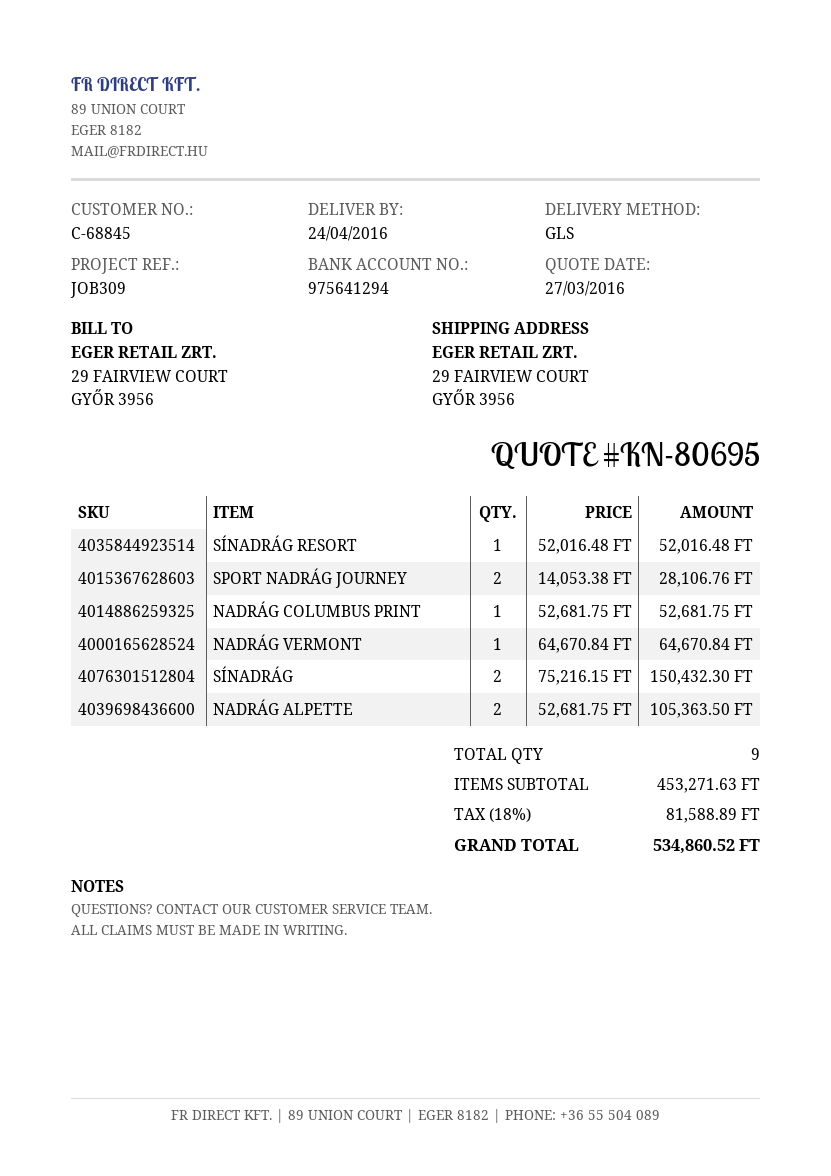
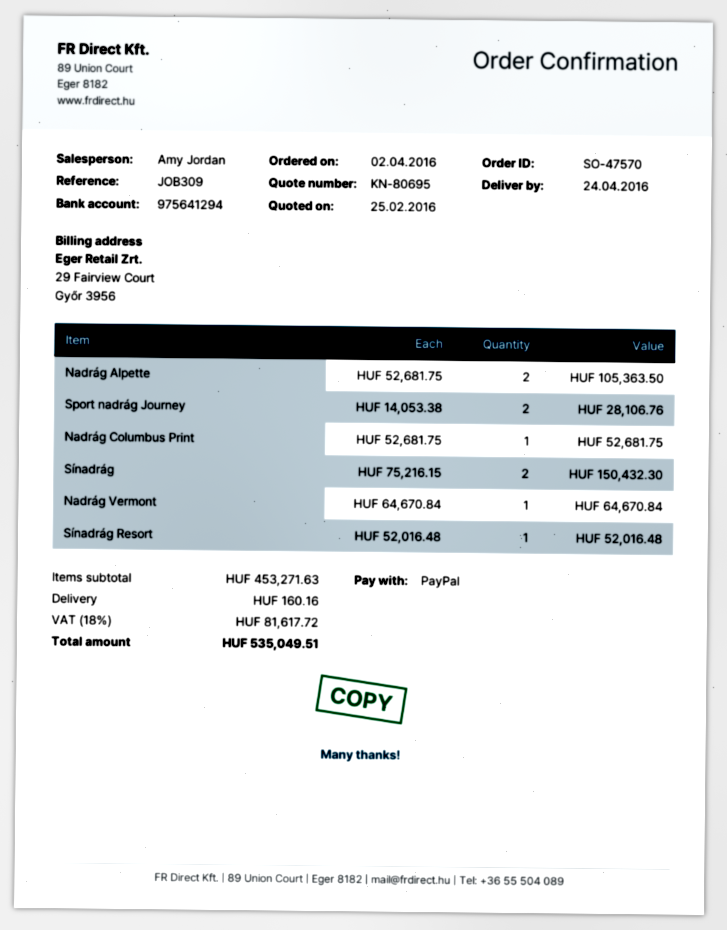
quote date: 2016-03-27 -> 2016-02-25
shipping: none -> 160.16
tax: 18% = 81588.89 -> 18% = 81617.72
total: 534860.52 -> 535049.51

